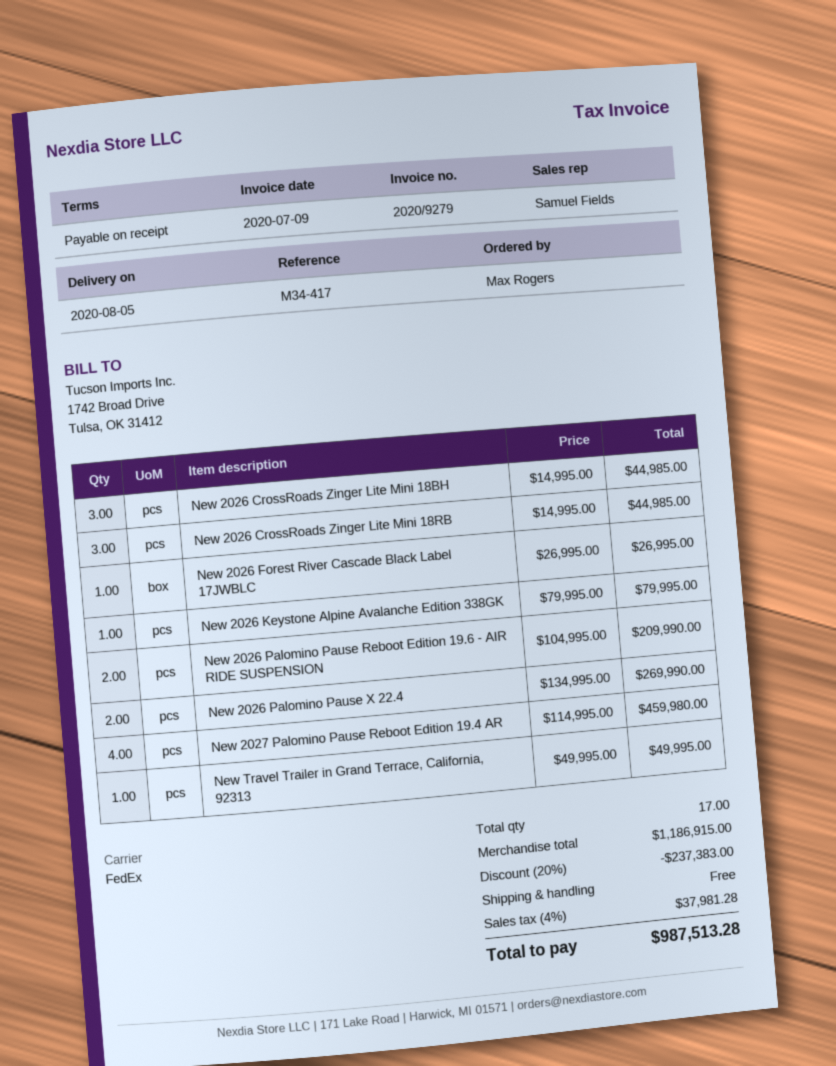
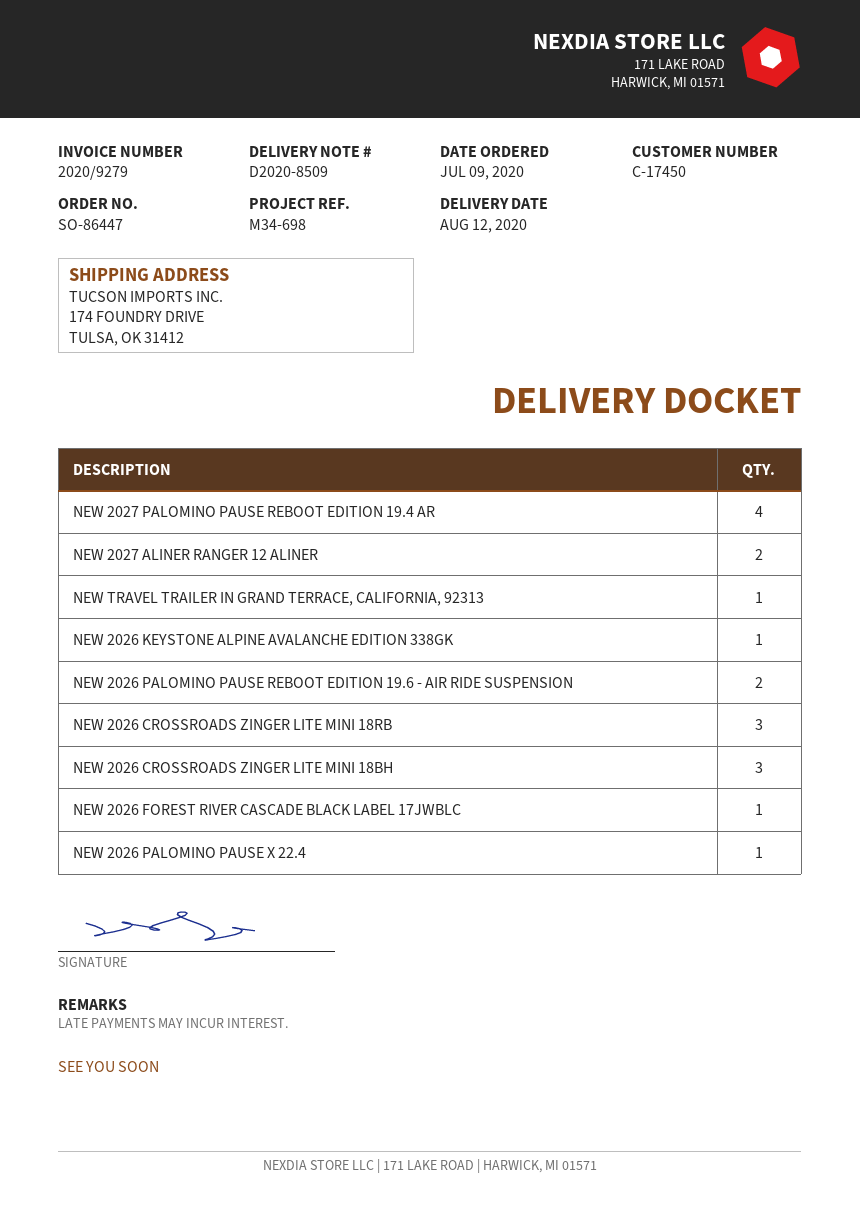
delivery date: 2020-08-05 -> 2020-08-12
reference: M34-417 -> M34-698
New 2026 Palomino Pause X 22.4: 2 -> 1
NEW 2027 ALINER RANGER 12 ALINER: none -> 2

